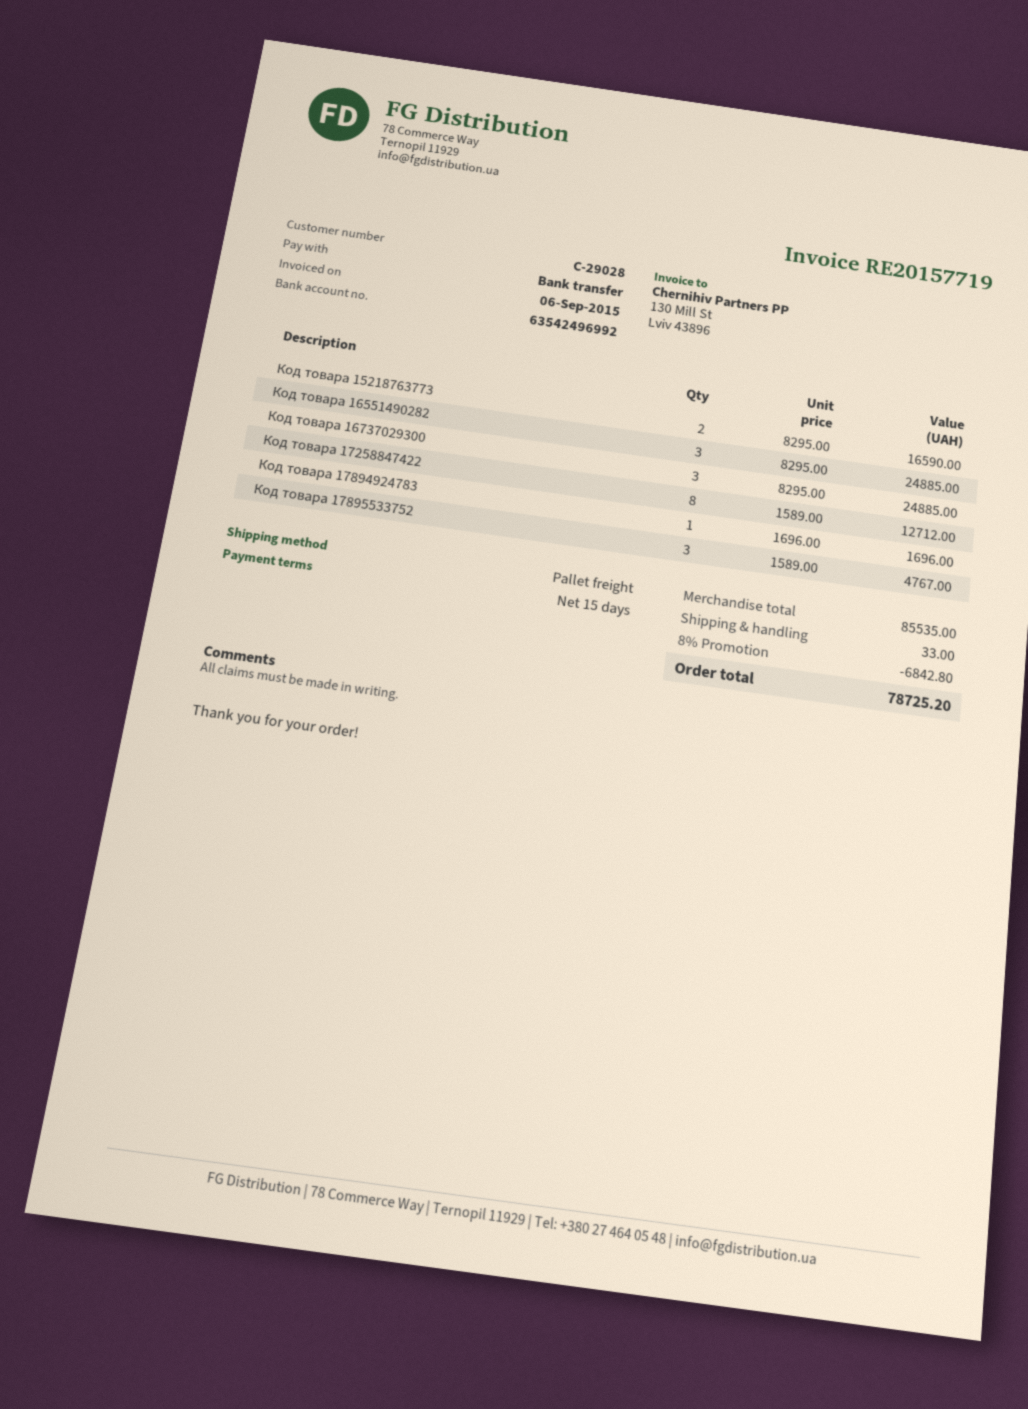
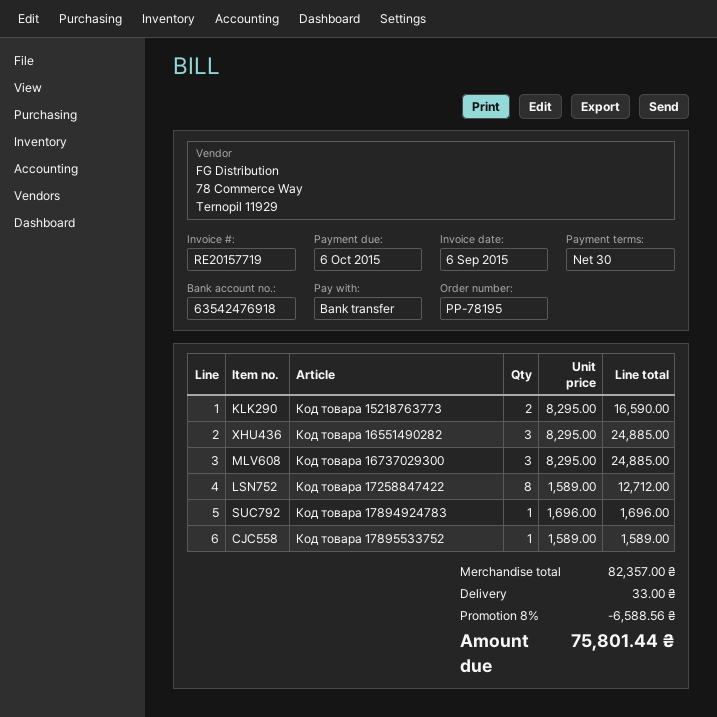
payment terms: 15 days -> 30 days
bank account: 63542496992 -> 63542476918
Код товара 17895533752: 3 x 1589.00 = 4767.00 -> 1 x 1589.00 = 1589.00
subtotal: 85535.00 -> 82357.00
discount: 8% = 6842.80 -> 8% = 6588.56
total: 78725.20 -> 75801.44

